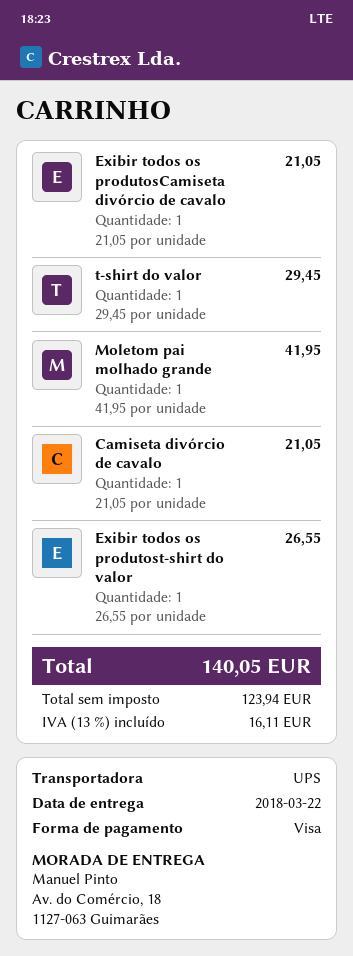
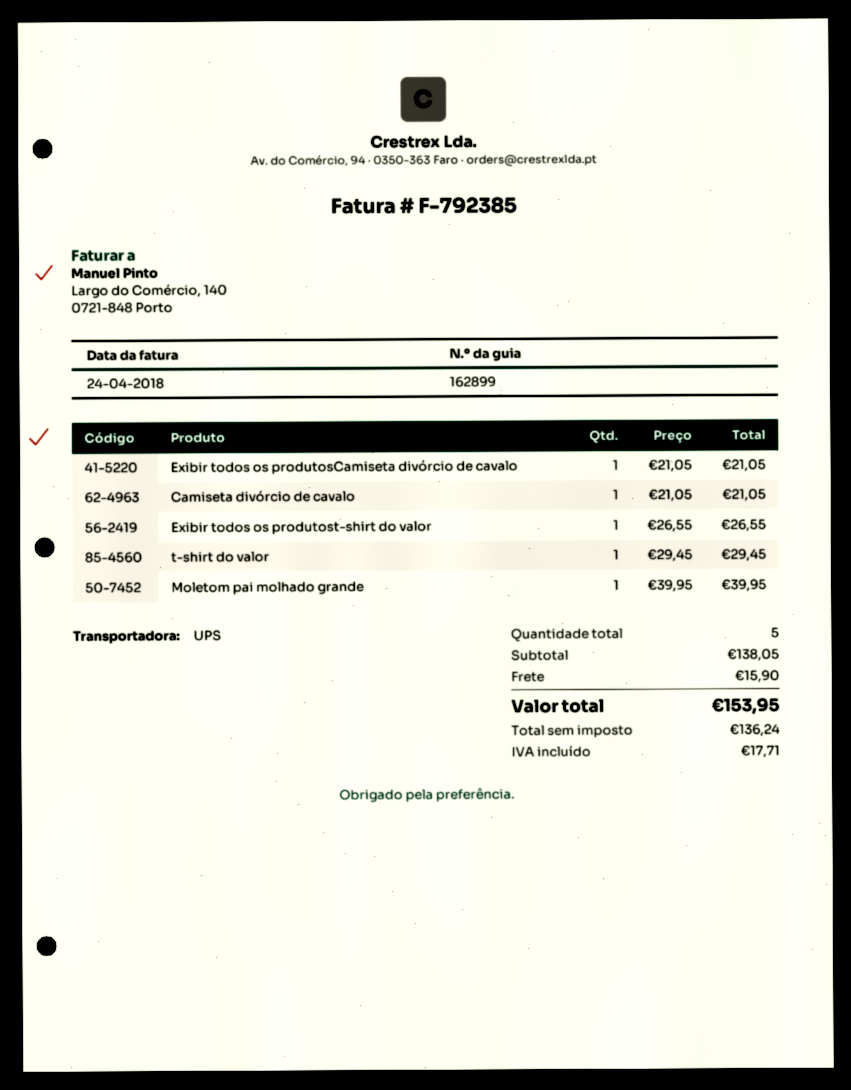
Moletom pai molhado grande: 1 x 41.95 = 41.95 -> 1 x 39.95 = 39.95
shipping: none -> 15.90
net: 123.94 -> 136.24
tax: 16.11 -> 17.71
total: 140.05 -> 153.95

